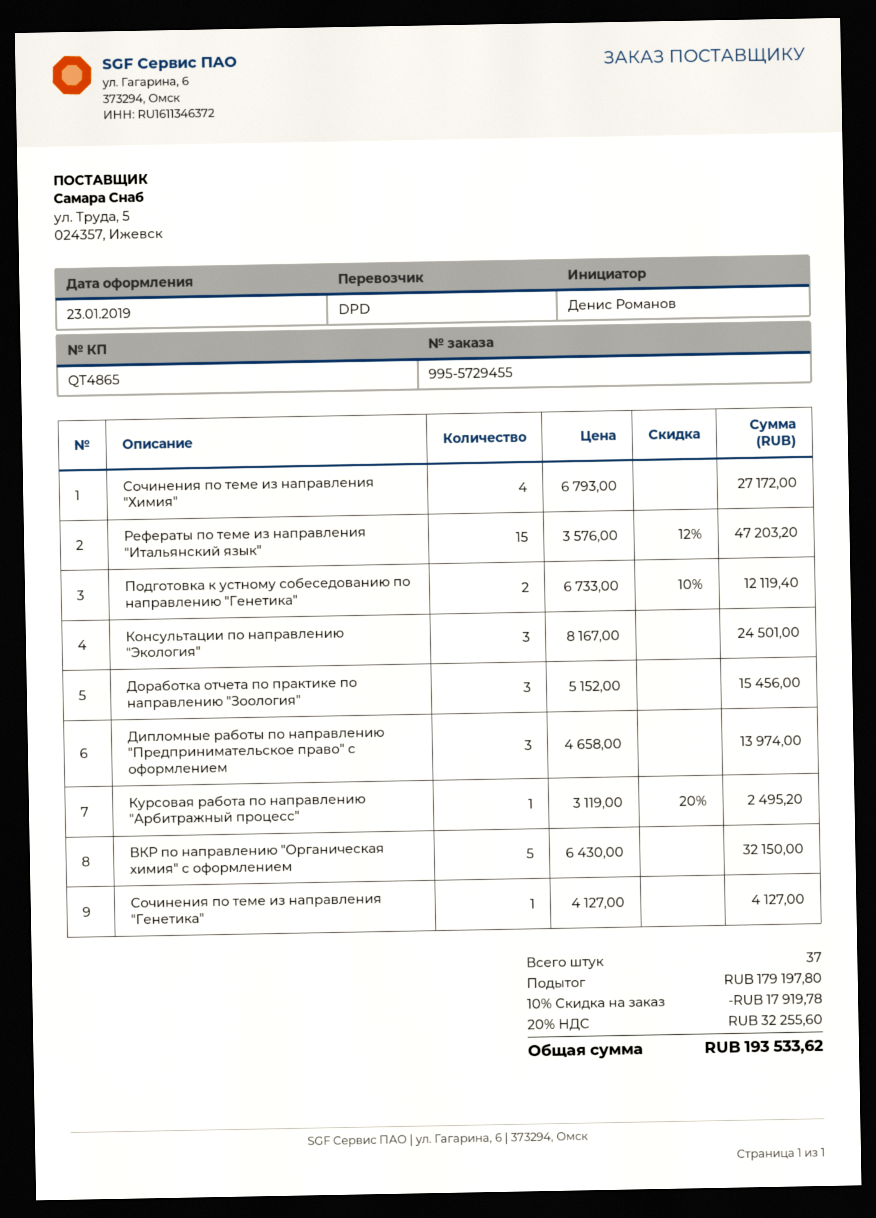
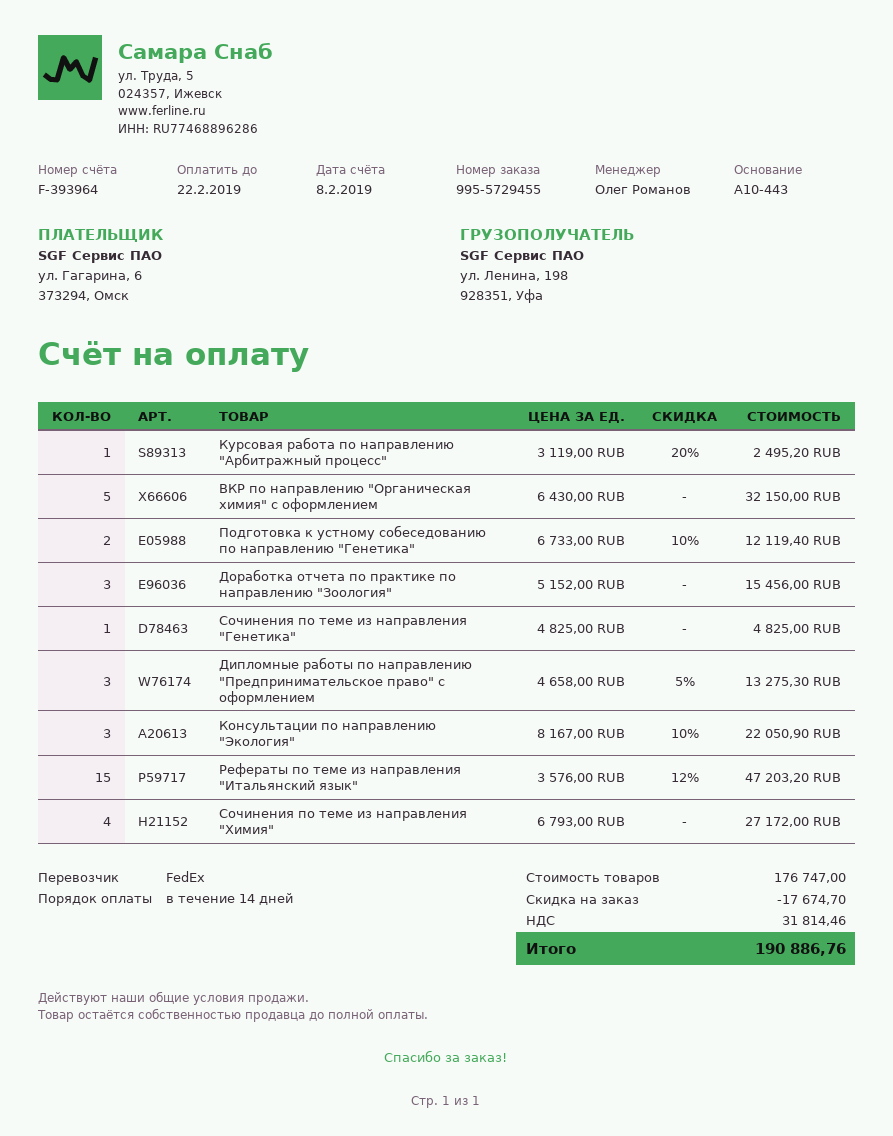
shipping method: DPD -> FedEx
Консультации по направлению "Экология": 3 x 8167.00 = 24501.00 -> 3 x 8167.00 - 10% = 22050.90
Дипломные работы по направлению "Предпринимательское право" с оформлением: 3 x 4658.00 = 13974.00 -> 3 x 4658.00 - 5% = 13275.30
Сочинения по теме из направления "Генетика": 1 x 4127.00 = 4127.00 -> 1 x 4825.00 = 4825.00
subtotal: 179197.80 -> 176747.00
discount: 17919.78 -> 17674.70
tax: 32255.60 -> 31814.46
total: 193533.62 -> 190886.76

